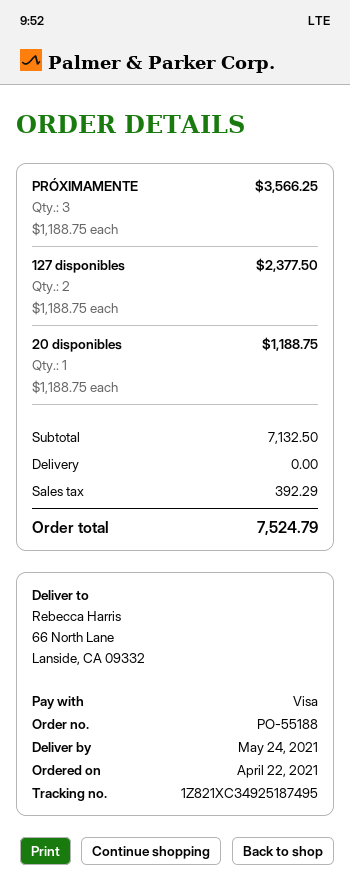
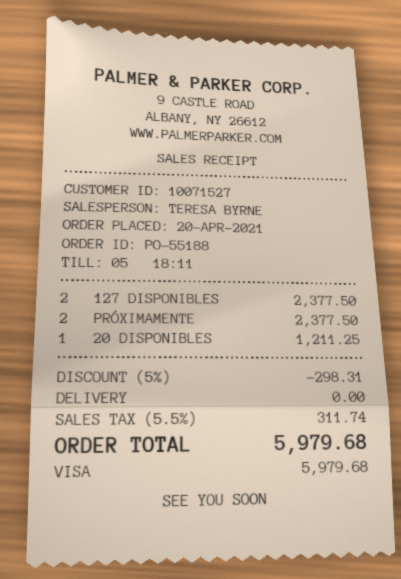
order date: 2021-04-22 -> 2021-04-20
PRÓXIMAMENTE: 3 for 3566.25 -> 2 for 2377.50
20 disponibles: 1 for 1188.75 -> 1 for 1211.25
discount: none -> 5% = 298.31
tax: 392.29 -> 311.74
total: 7524.79 -> 5979.68

